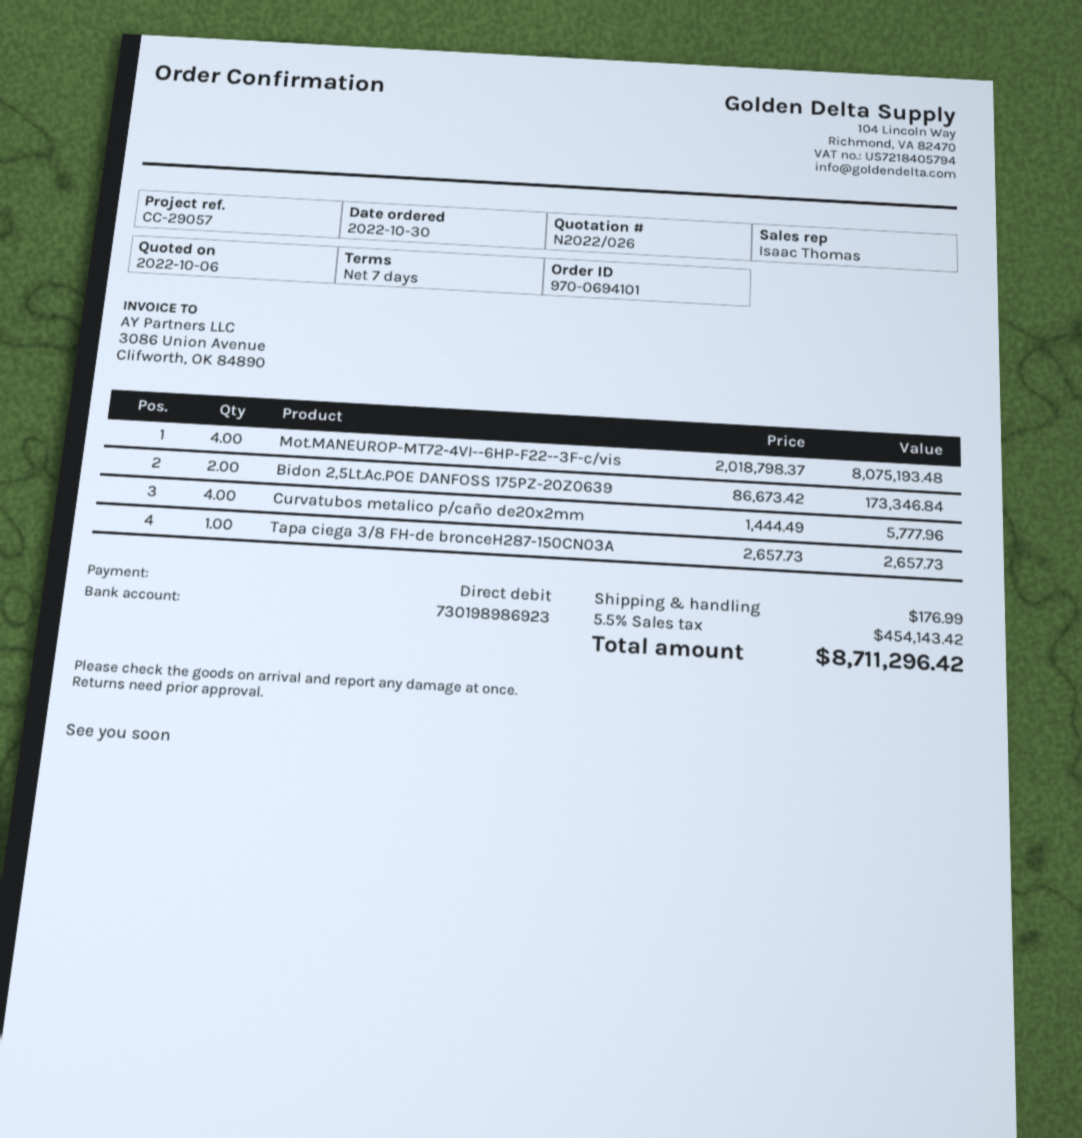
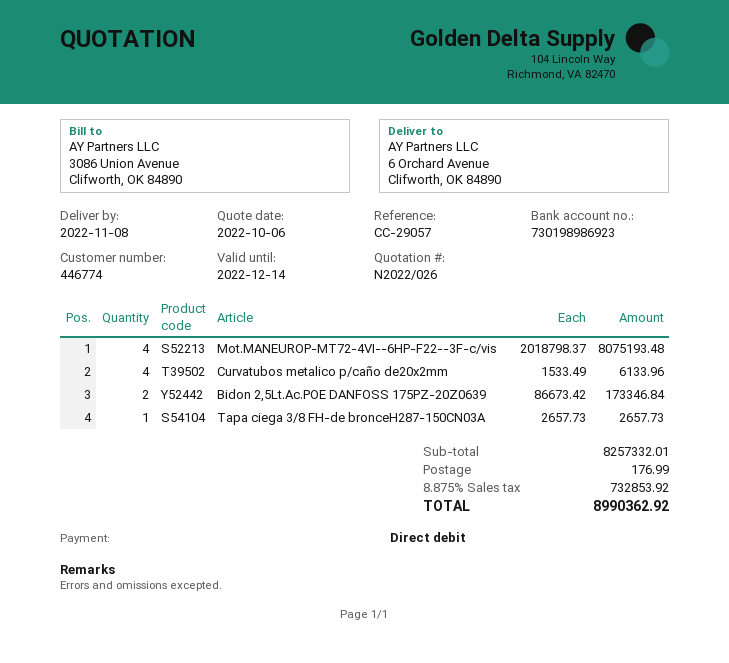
Curvatubos metalico p/caño de20x2mm: 4 x 1444.49 = 5777.96 -> 4 x 1533.49 = 6133.96
tax: 5.5% = 454143.42 -> 8.875% = 732853.92
total: 8711296.42 -> 8990362.92

